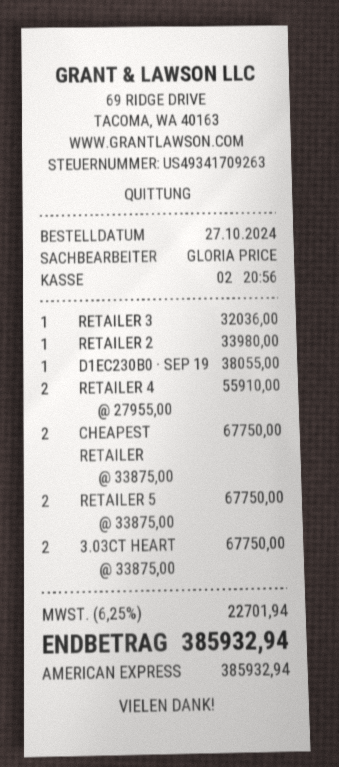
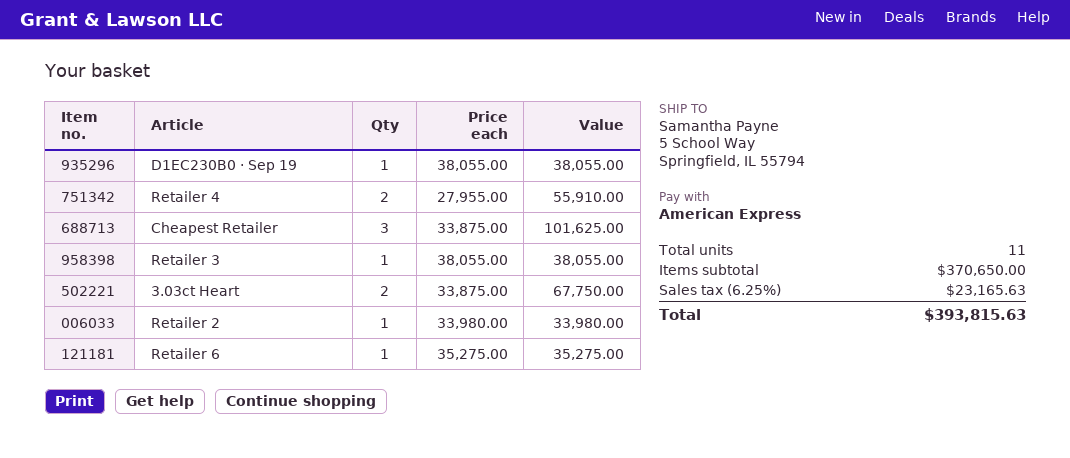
RETAILER 3: 1 x 32036.00 = 32036.00 -> 1 x 38055.00 = 38055.00
CHEAPEST RETAILER: 2 x 33875.00 = 67750.00 -> 3 x 33875.00 = 101625.00
RETAILER 5: 2 x 33875.00 = 67750.00 -> none
Retailer 6: none -> 1 x 35275.00 = 35275.00
tax: 6.25% = 22701.94 -> 6.25% = 23165.63
total: 385932.94 -> 393815.63

